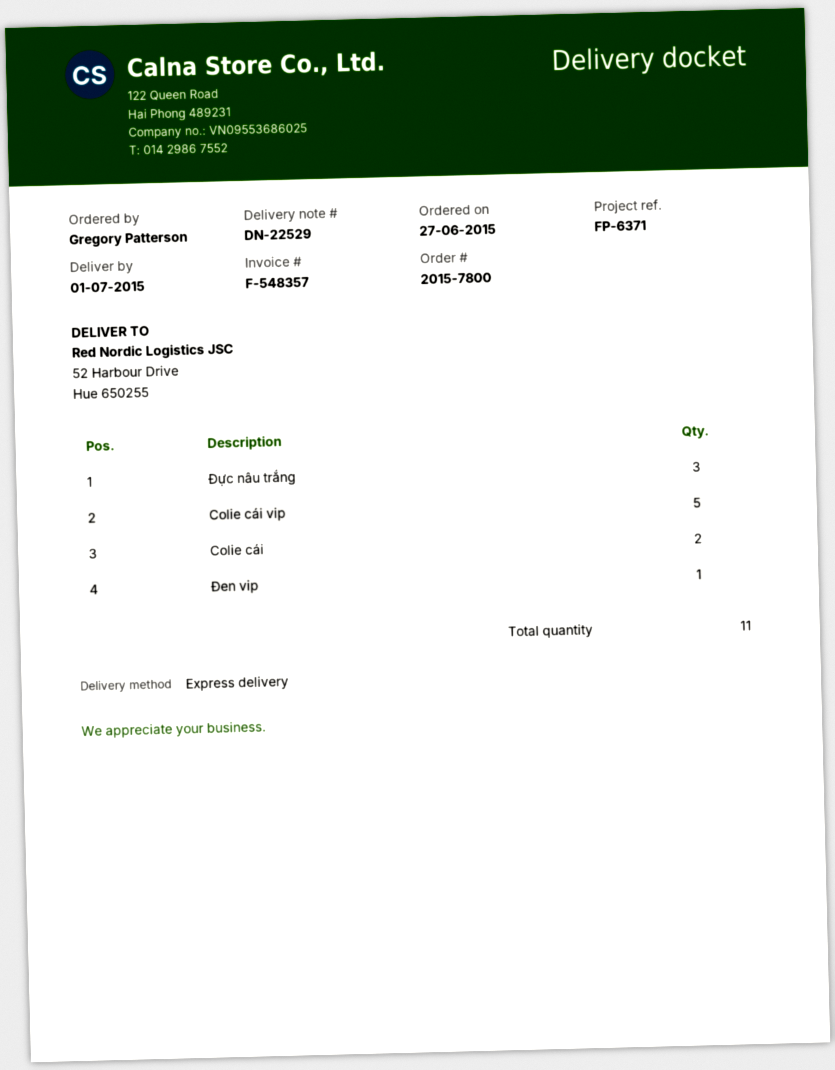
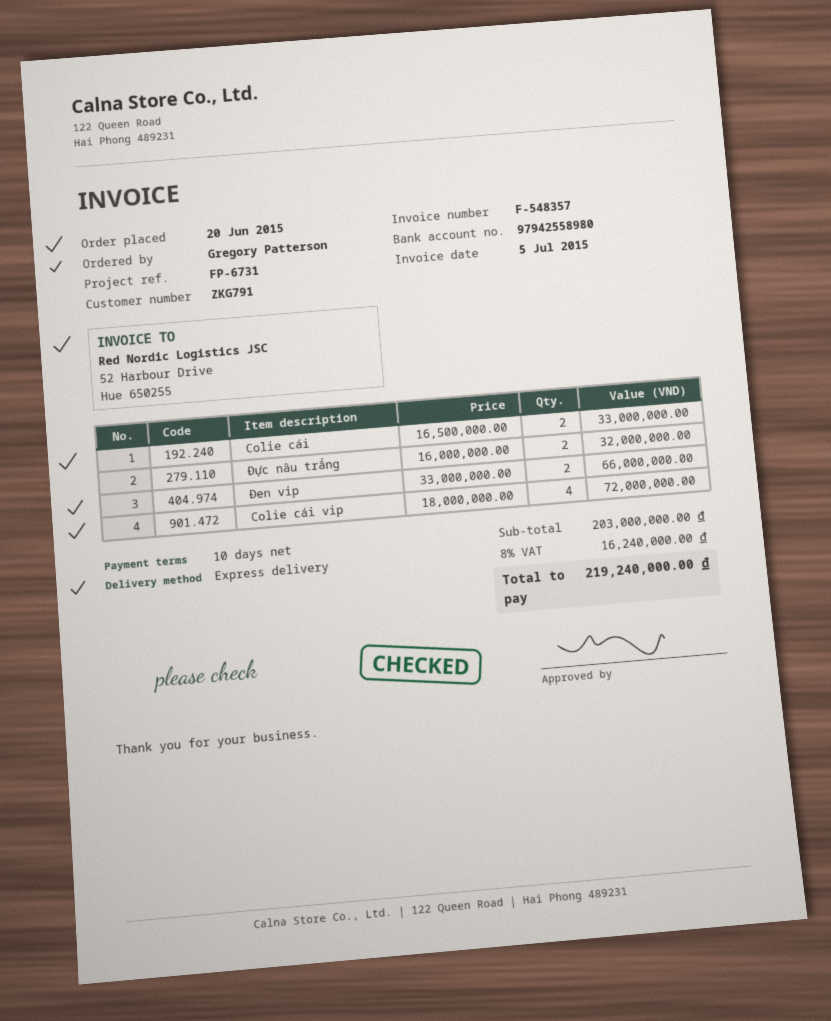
order date: 2015-06-27 -> 2015-06-20
reference: FP-6371 -> FP-6731
Đực nâu trắng: 3 -> 2
Colie cái vip: 5 -> 4
Đen vip: 1 -> 2

